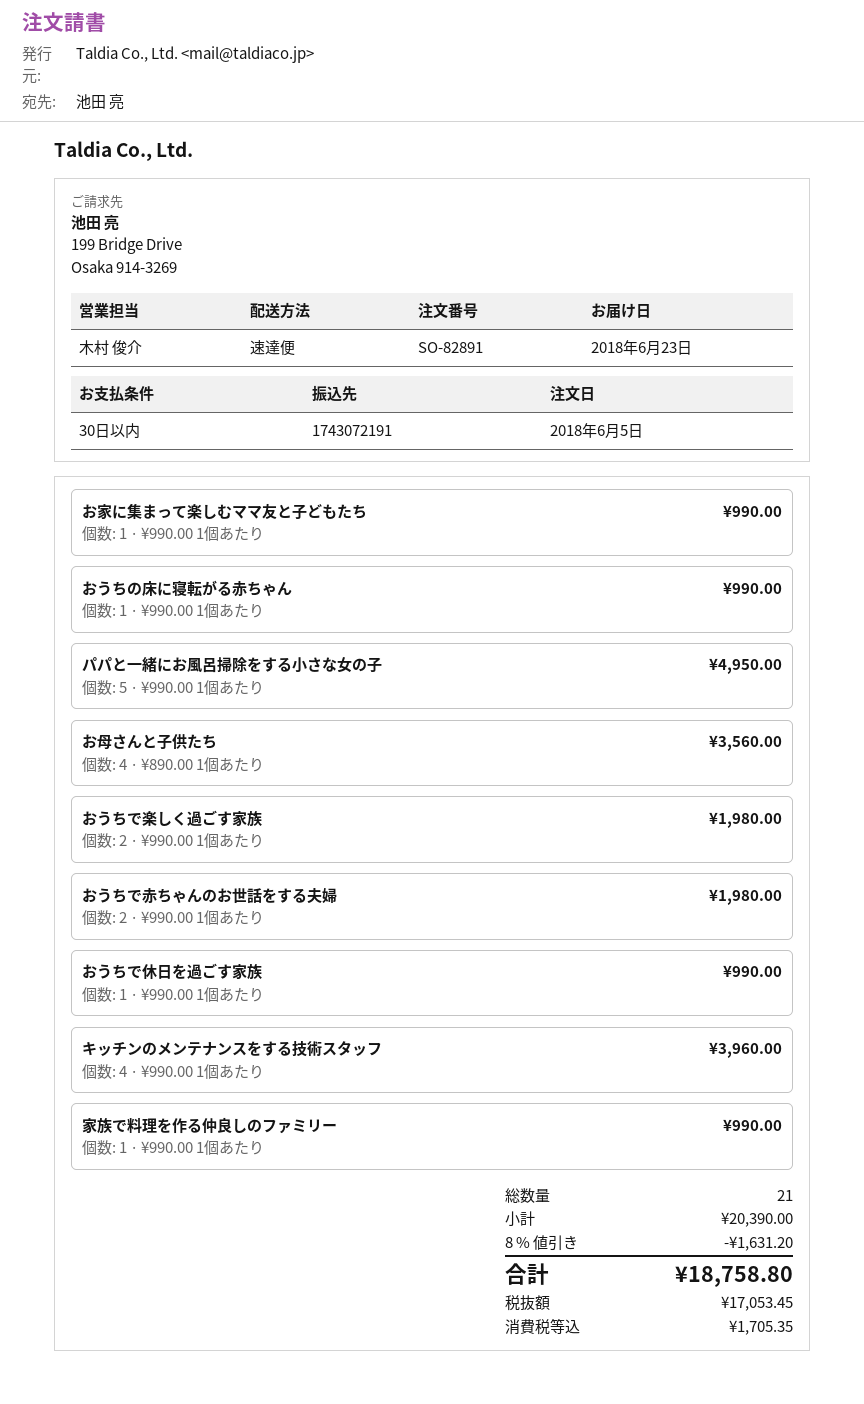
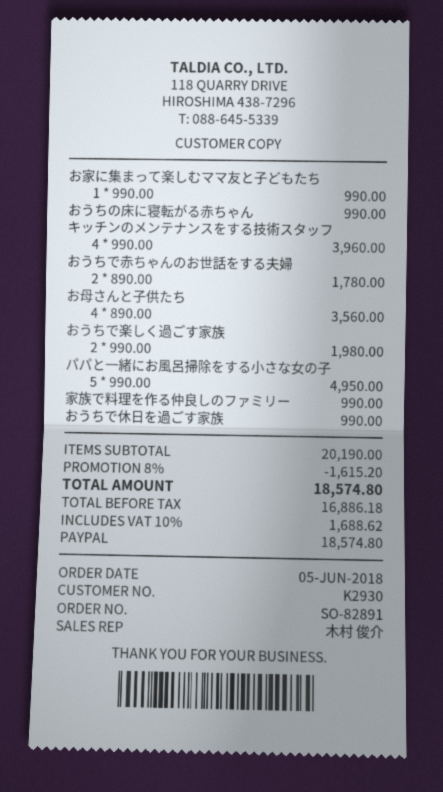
おうちで赤ちゃんのお世話をする夫婦: 2 x 990.00 = 1980.00 -> 2 x 890.00 = 1780.00
subtotal: 20390.00 -> 20190.00
discount: 8% = 1631.20 -> 8% = 1615.20
net: 17053.45 -> 16886.18
tax: 1705.35 -> 1688.62
total: 18758.80 -> 18574.80

